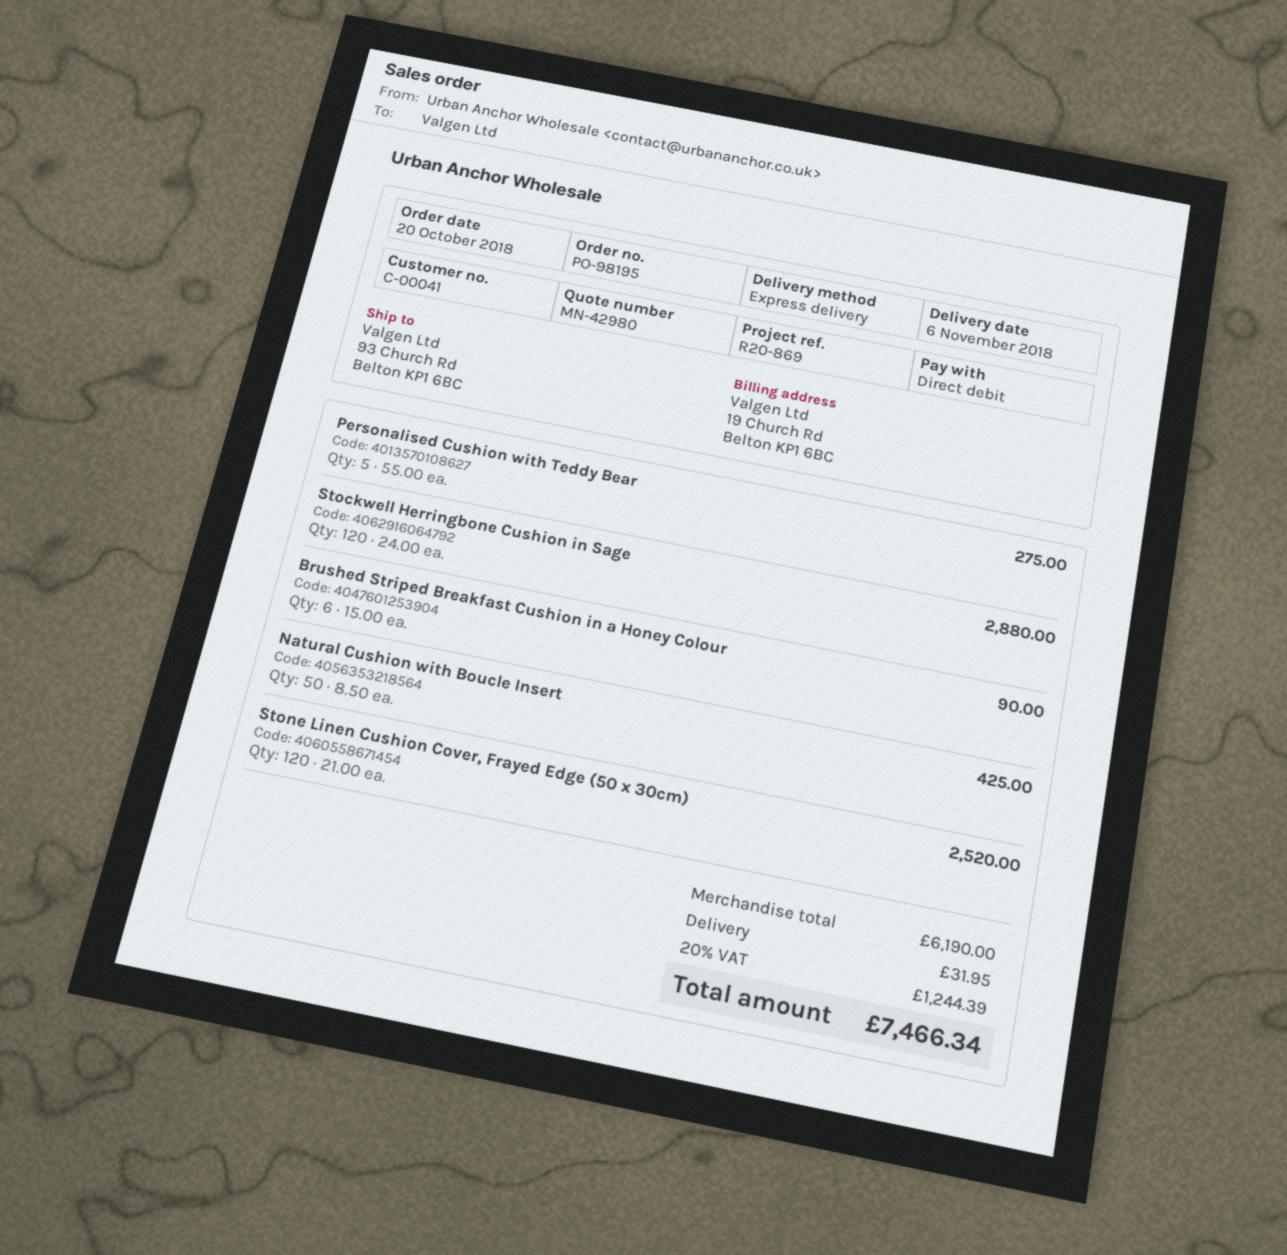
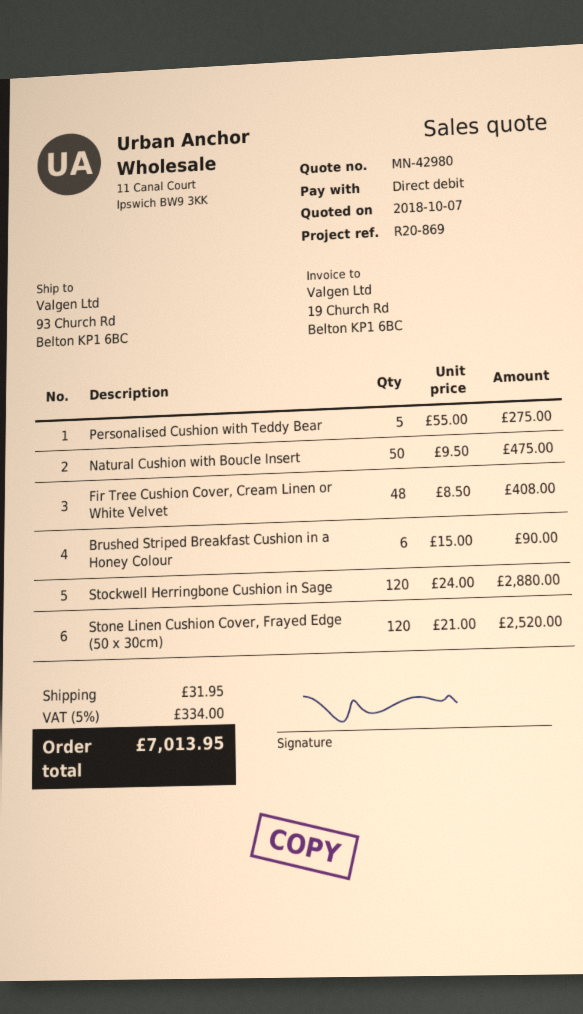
Natural Cushion with Boucle Insert: 50 x 8.50 = 425.00 -> 50 x 9.50 = 475.00
Fir Tree Cushion Cover, Cream Linen or White Velvet: none -> 48 x 8.50 = 408.00
tax: 20% = 1244.39 -> 5% = 334.00
total: 7466.34 -> 7013.95

